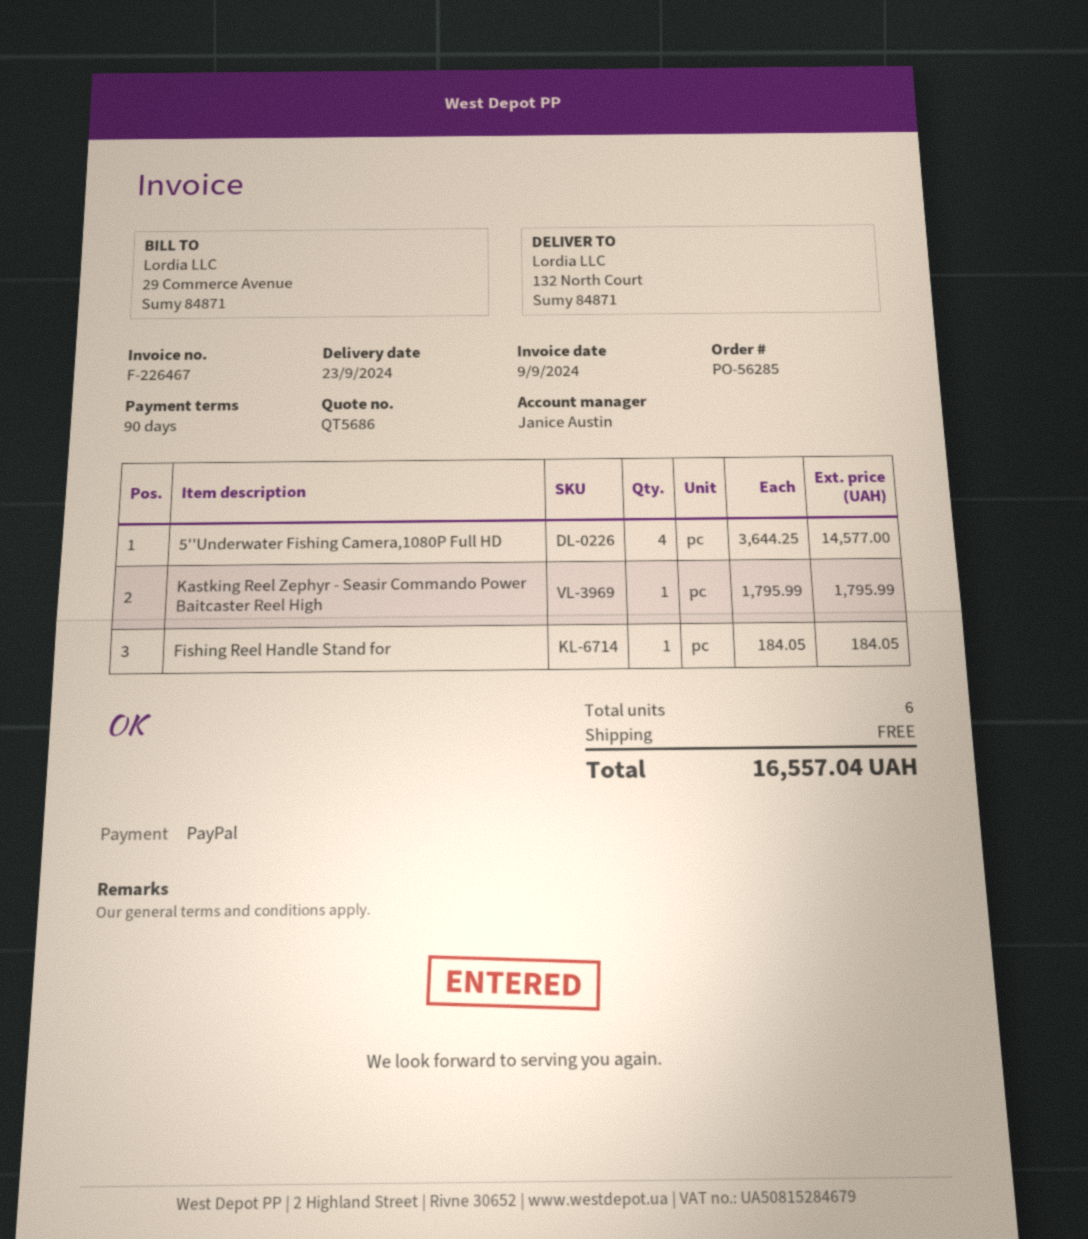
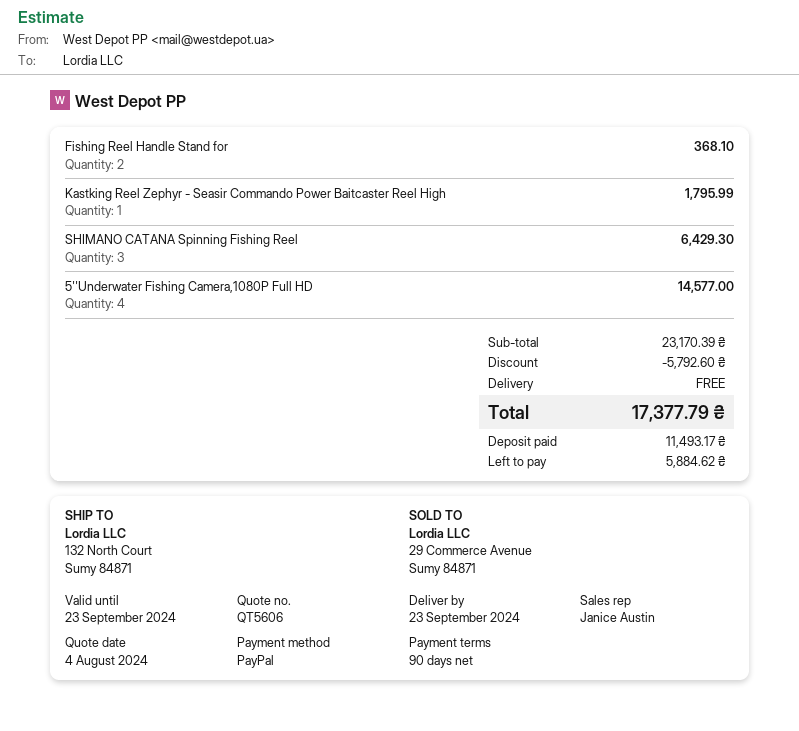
quote number: QT5686 -> QT5606
Fishing Reel Handle Stand for: 1 for 184.05 -> 2 for 368.10
SHIMANO CATANA Spinning Fishing Reel: none -> 3 for 6429.30
discount: none -> 5792.60
total: 16557.04 -> 17377.79

